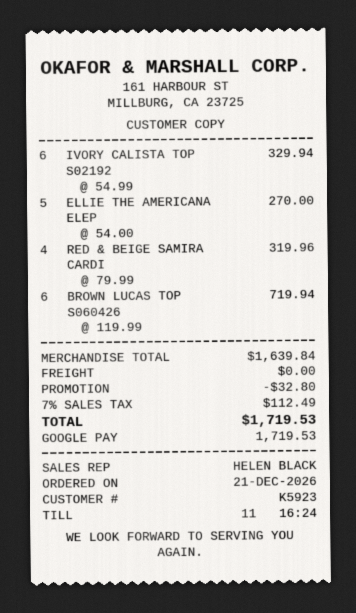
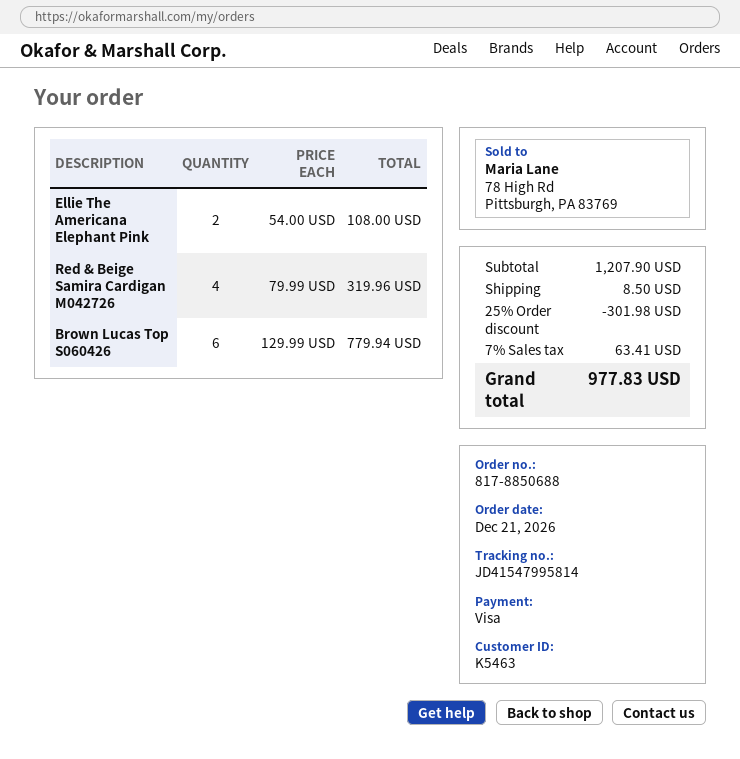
customer number: K5923 -> K5463
payment method: Google Pay -> Visa
IVORY CALISTA TOP S02192: 6 x 54.99 = 329.94 -> none
ELLIE THE AMERICANA ELEP: 5 x 54.00 = 270.00 -> 2 x 54.00 = 108.00
BROWN LUCAS TOP S060426: 6 x 119.99 = 719.94 -> 6 x 129.99 = 779.94
subtotal: 1639.84 -> 1207.90
discount: 32.80 -> 301.98
shipping: 0.00 -> 8.50
tax: 7% = 112.49 -> 7% = 63.41
total: 1719.53 -> 977.83

